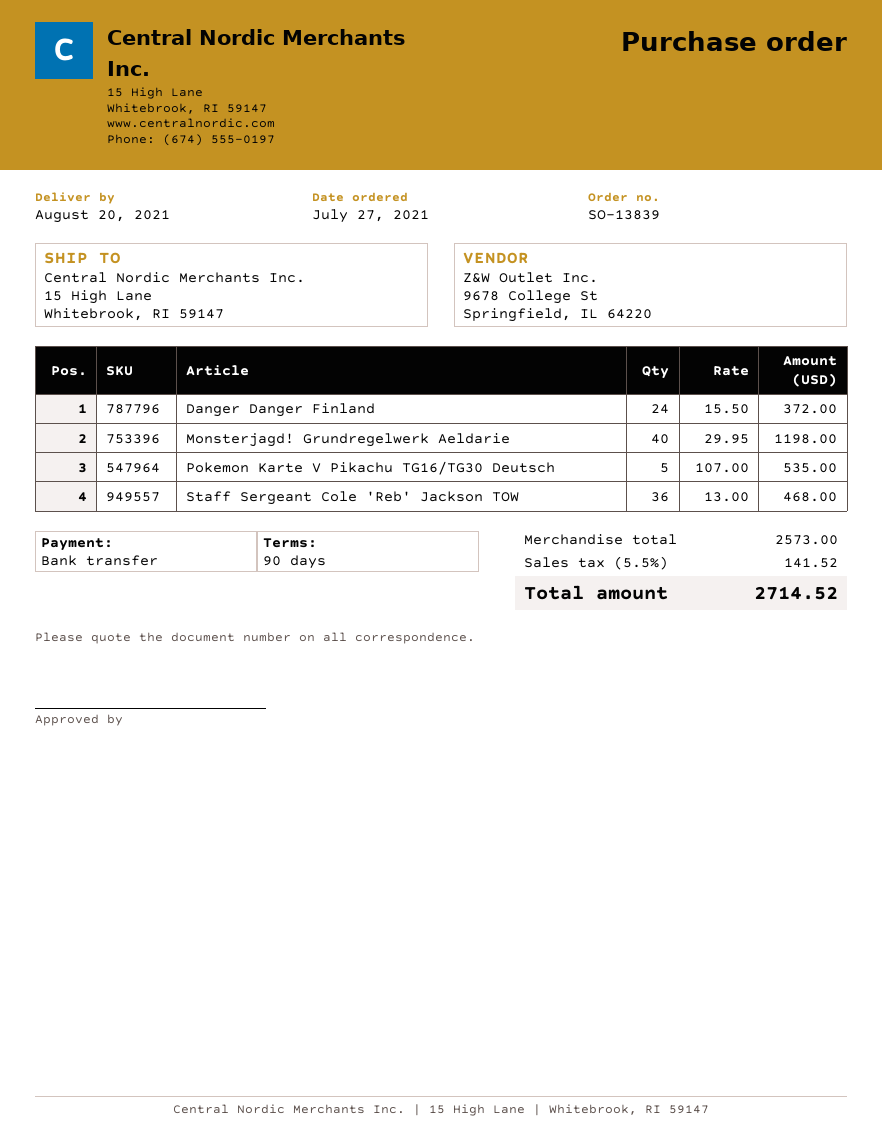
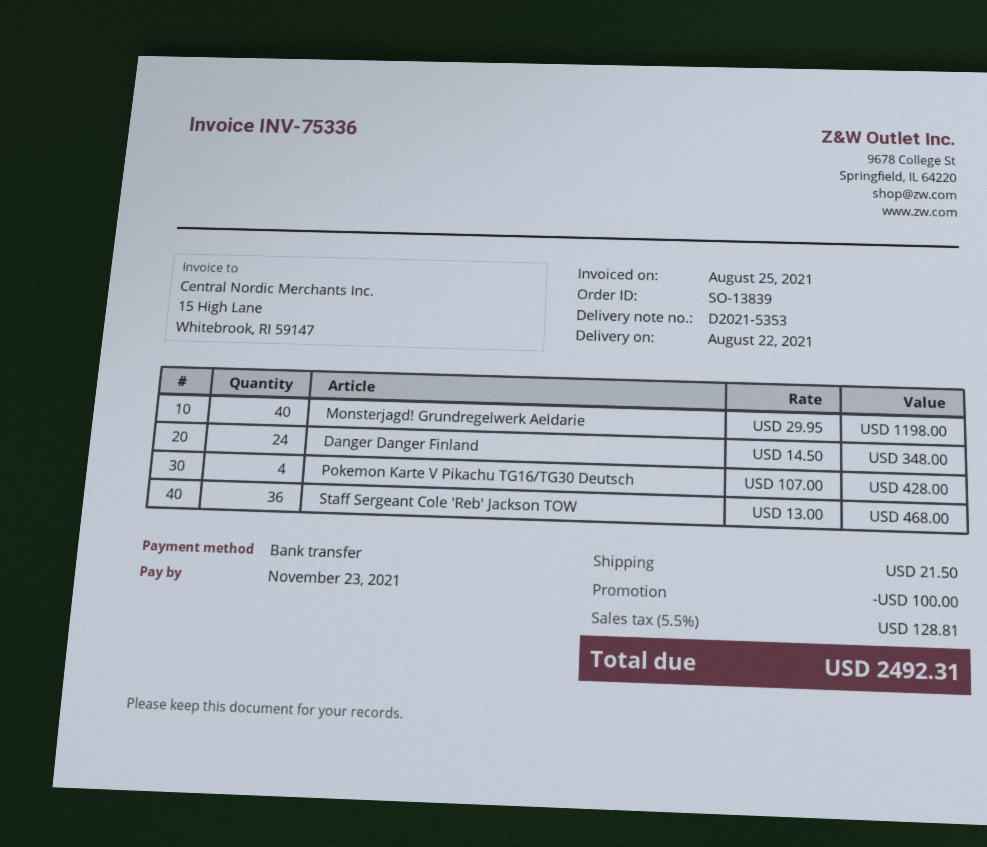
delivery date: 2021-08-20 -> 2021-08-22
Danger Danger Finland: 24 x 15.50 = 372.00 -> 24 x 14.50 = 348.00
Pokemon Karte V Pikachu TG16/TG30 Deutsch: 5 x 107.00 = 535.00 -> 4 x 107.00 = 428.00
discount: none -> 100.00
shipping: none -> 21.50
tax: 5.5% = 141.52 -> 5.5% = 128.81
total: 2714.52 -> 2492.31

